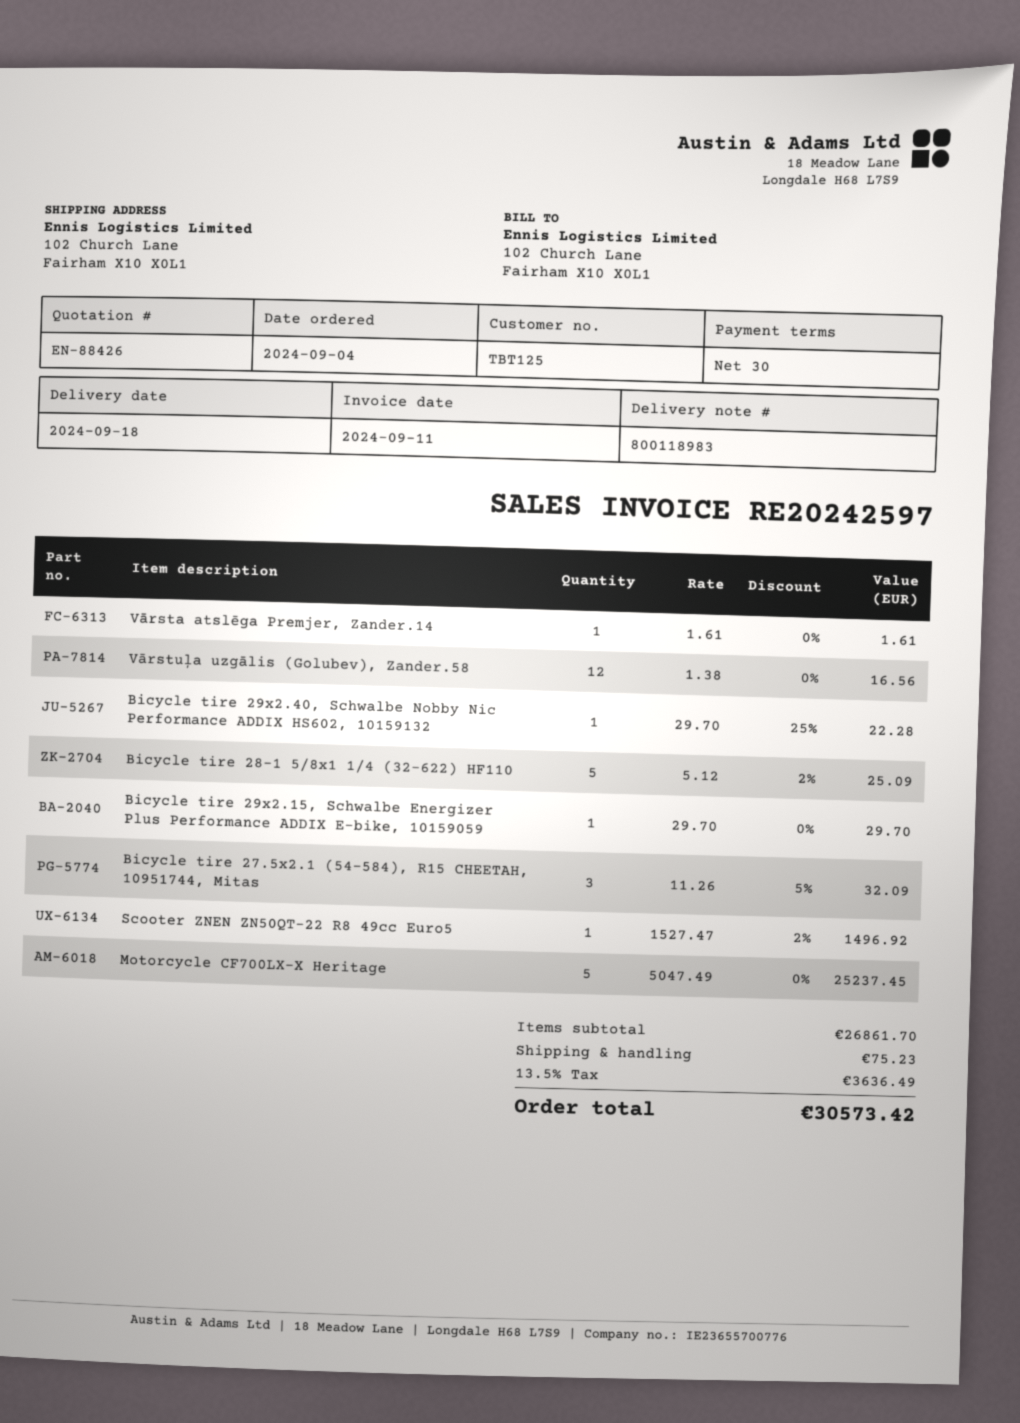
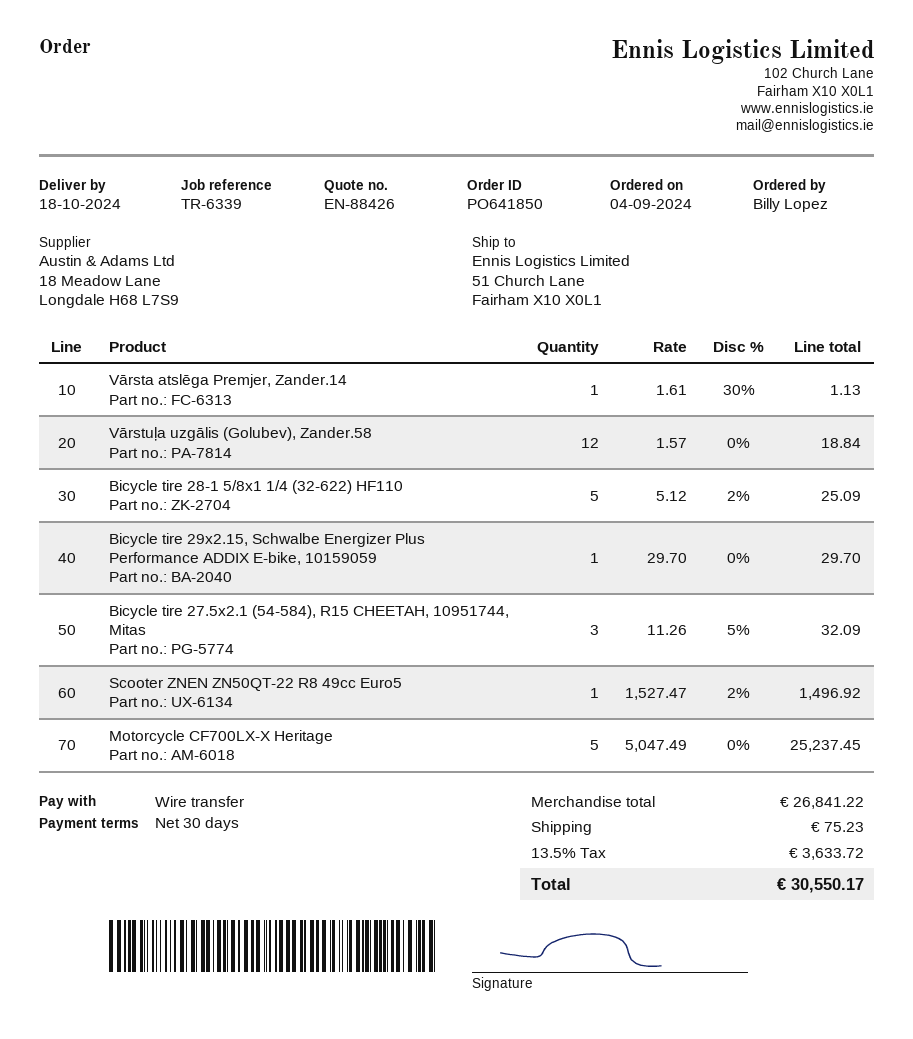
delivery date: 2024-09-18 -> 2024-10-18
ship to: 102 Church Lane, Fairham X10 X0L1 -> 51 Church Lane, Fairham X10 X0L1
Vārsta atslēga Premjer, Zander.14: 1 x 1.61 = 1.61 -> 1 x 1.61 - 30% = 1.13
Vārstuļa uzgālis (Golubev), Zander.58: 12 x 1.38 = 16.56 -> 12 x 1.57 = 18.84
Bicycle tire 29x2.40, Schwalbe Nobby Nic Performance ADDIX HS602, 10159132: 1 x 29.70 - 25% = 22.28 -> none
subtotal: 26861.70 -> 26841.22
tax: 13.5% = 3636.49 -> 13.5% = 3633.72
total: 30573.42 -> 30550.17

